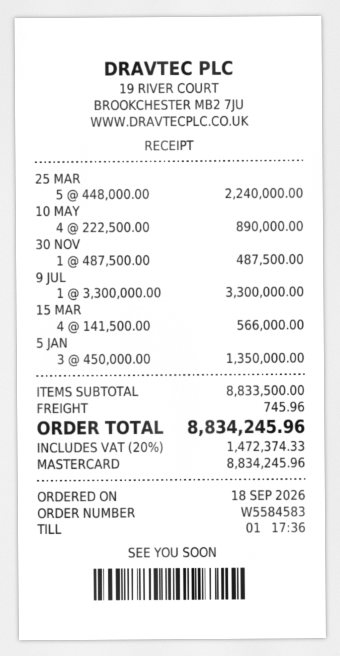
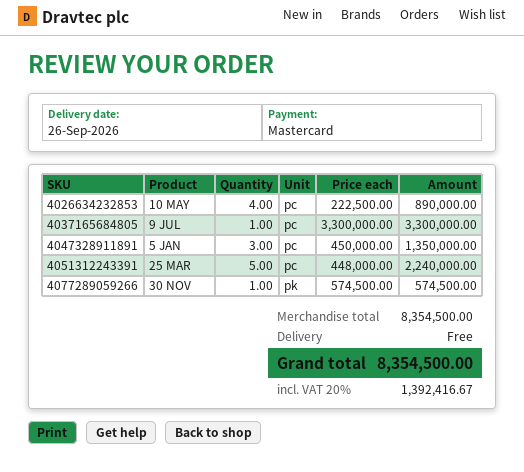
30 NOV: 1 x 487500.00 = 487500.00 -> 1 x 574500.00 = 574500.00
15 MAR: 4 x 141500.00 = 566000.00 -> none
subtotal: 8833500.00 -> 8354500.00
shipping: 745.96 -> 0.00
tax: 20% = 1472374.33 -> 20% = 1392416.67
total: 8834245.96 -> 8354500.00

